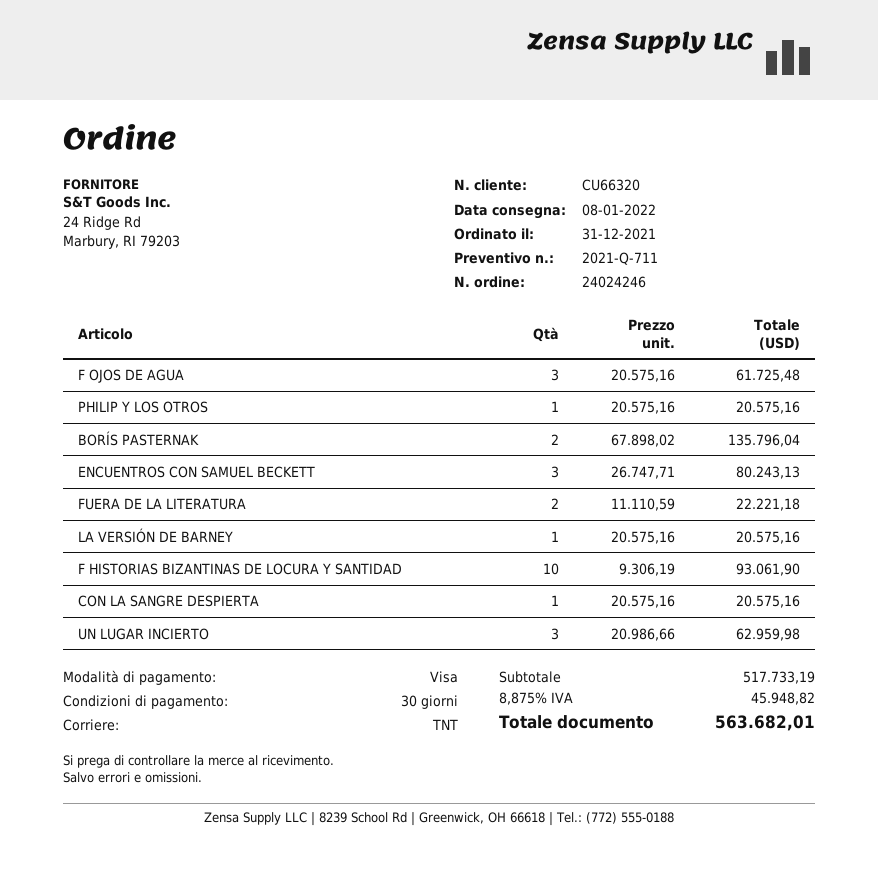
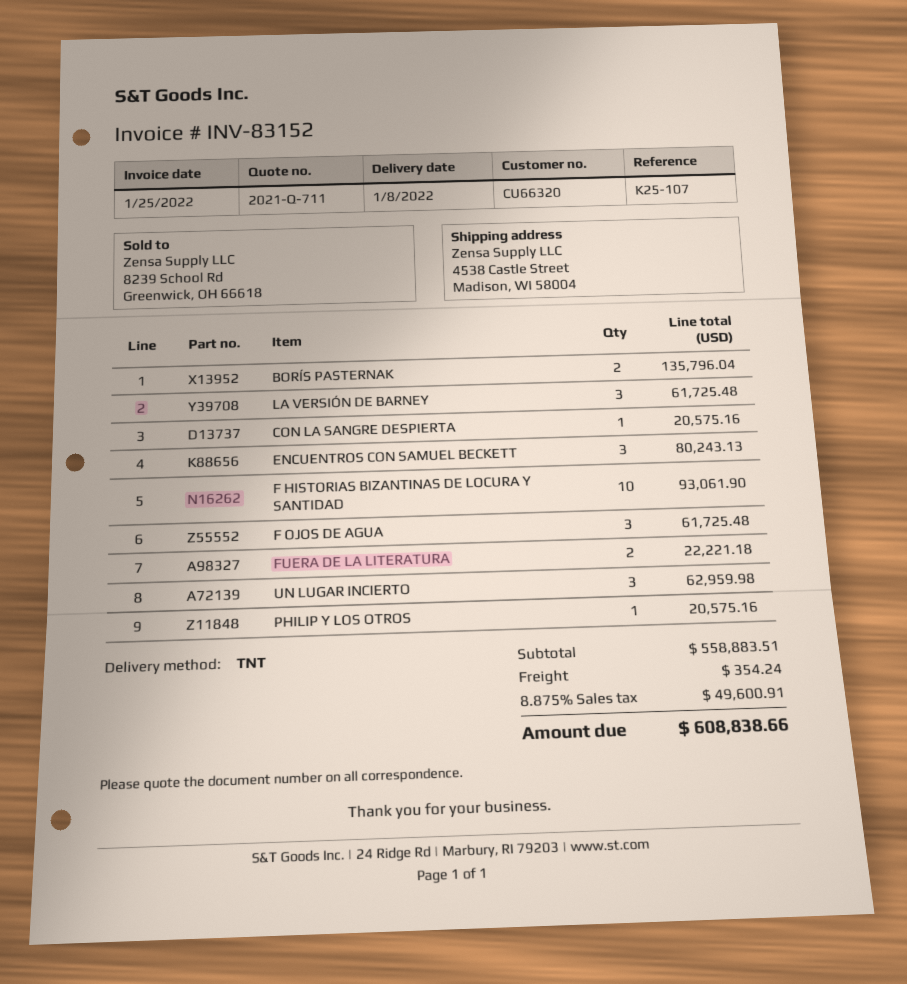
LA VERSIÓN DE BARNEY: 1 for 20575.16 -> 3 for 61725.48
subtotal: 517733.19 -> 558883.51
shipping: none -> 354.24
tax: 8.875% = 45948.82 -> 8.875% = 49600.91
total: 563682.01 -> 608838.66

